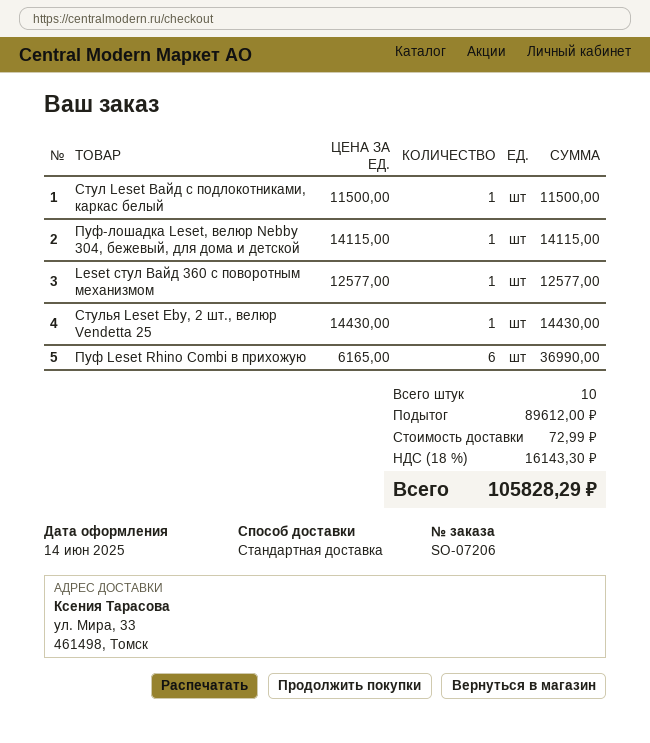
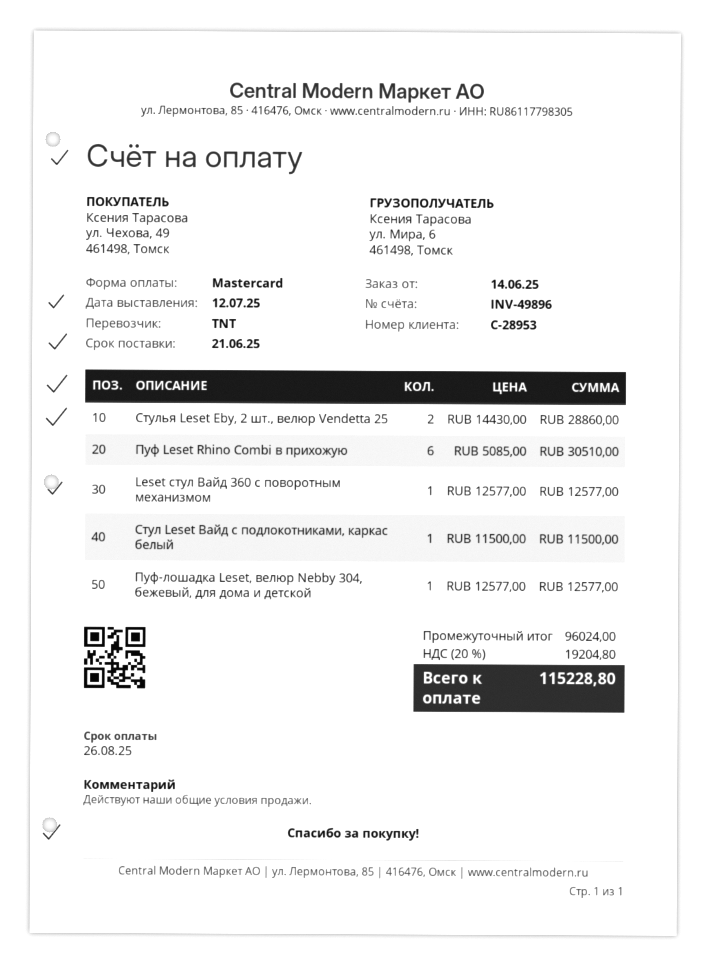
shipping method: standard -> TNT
ship to: ул. Мира, 33, 461498, Томск -> ул. Мира, 6, 461498, Томск
Пуф-лошадка Leset, велюр Nebby 304, бежевый, для дома и детской: 1 x 14115.00 = 14115.00 -> 1 x 12577.00 = 12577.00
Стулья Leset Eby, 2 шт., велюр Vendetta 25: 1 x 14430.00 = 14430.00 -> 2 x 14430.00 = 28860.00
Пуф Leset Rhino Combi в прихожую: 6 x 6165.00 = 36990.00 -> 6 x 5085.00 = 30510.00
subtotal: 89612.00 -> 96024.00
shipping: 72.99 -> none
tax: 18% = 16143.30 -> 20% = 19204.80
total: 105828.29 -> 115228.80

